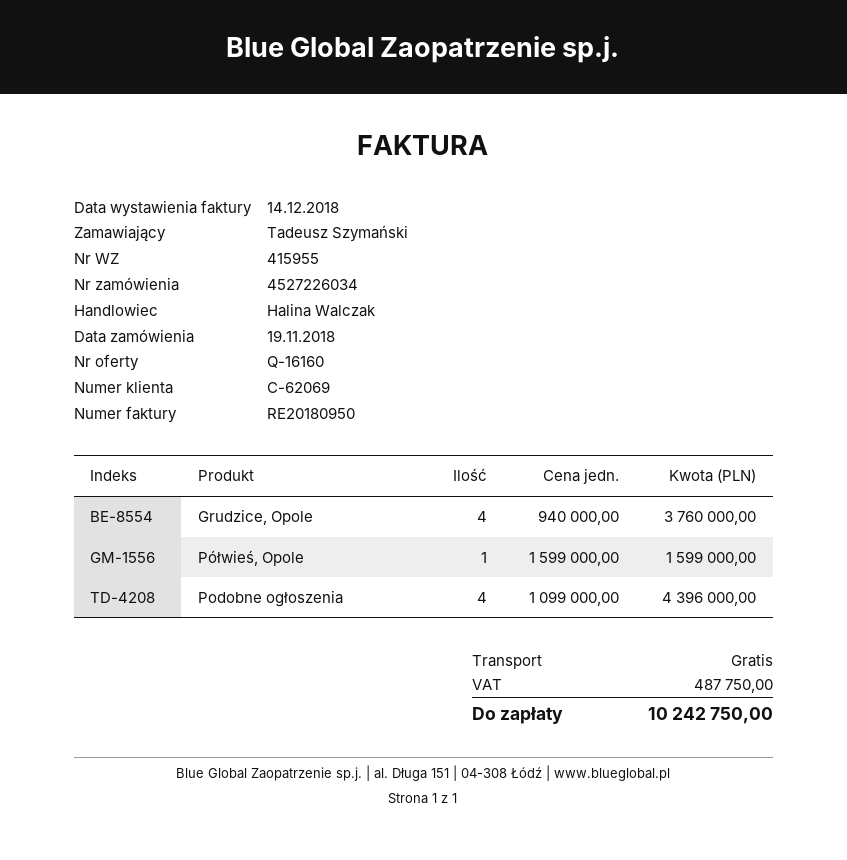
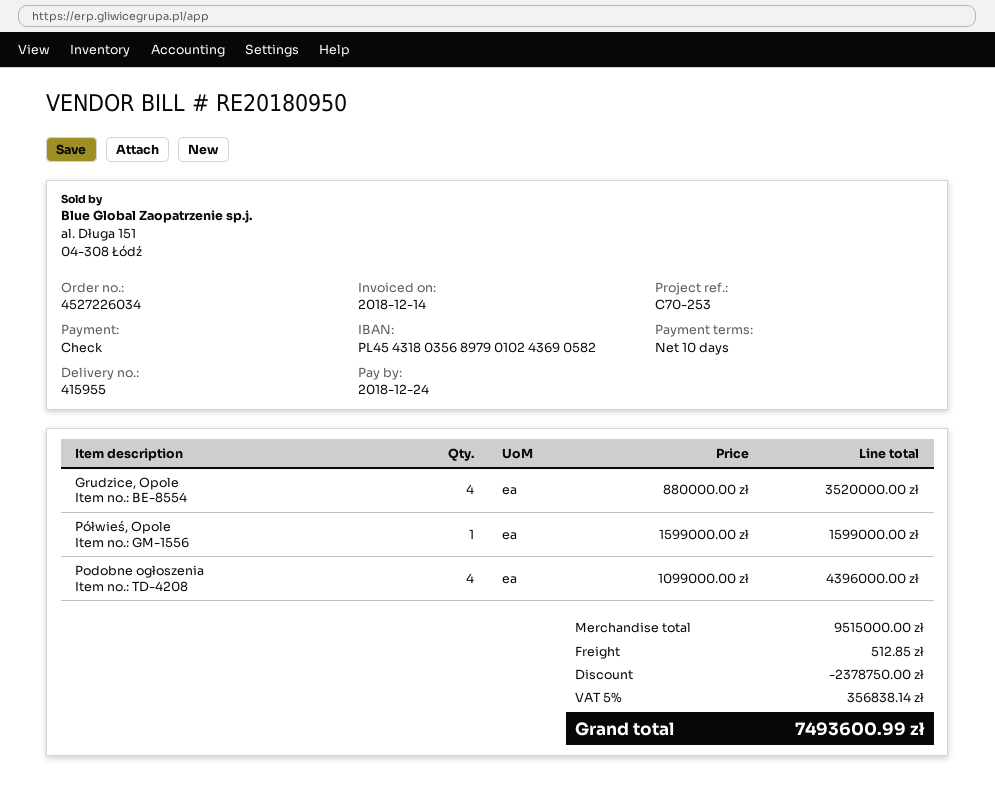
Grudzice, Opole: 4 x 940000.00 = 3760000.00 -> 4 x 880000.00 = 3520000.00
discount: none -> 2378750.00
shipping: 0.00 -> 512.85
tax: 487750.00 -> 356838.14
total: 10242750.00 -> 7493600.99

